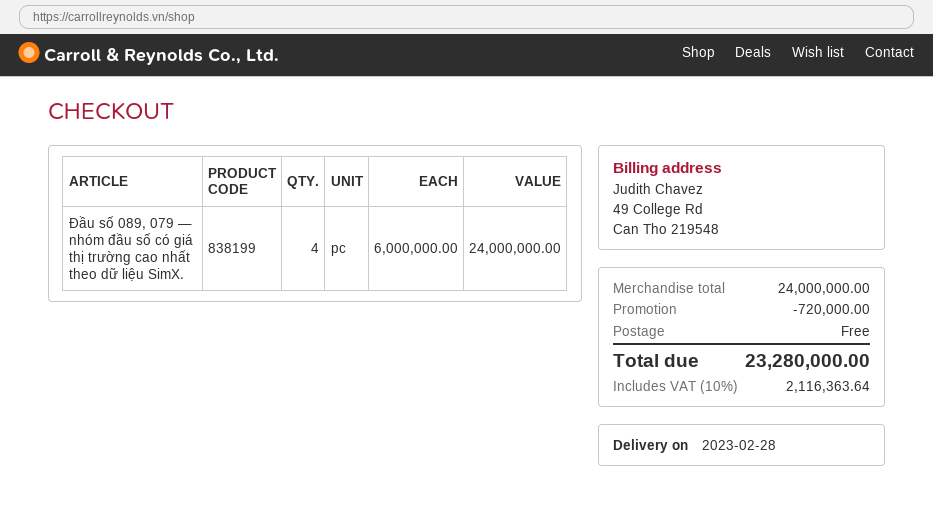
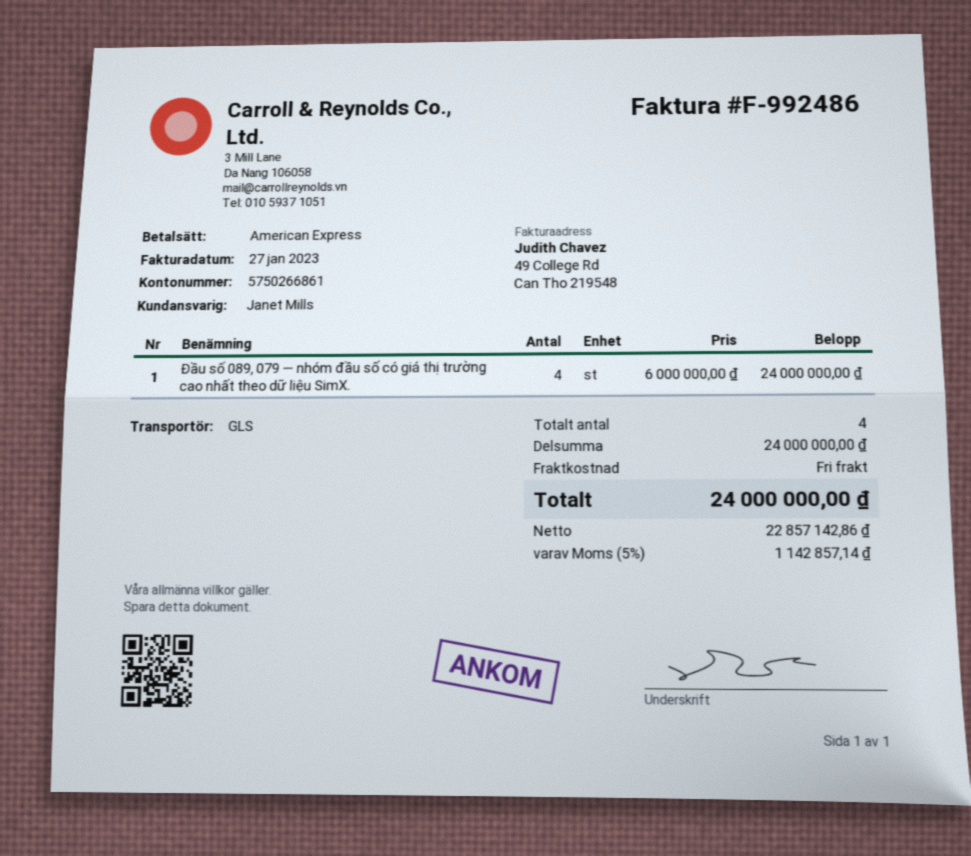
discount: 720000.00 -> none
tax: 10% = 2116363.64 -> 5% = 1142857.14
total: 23280000.00 -> 24000000.00

